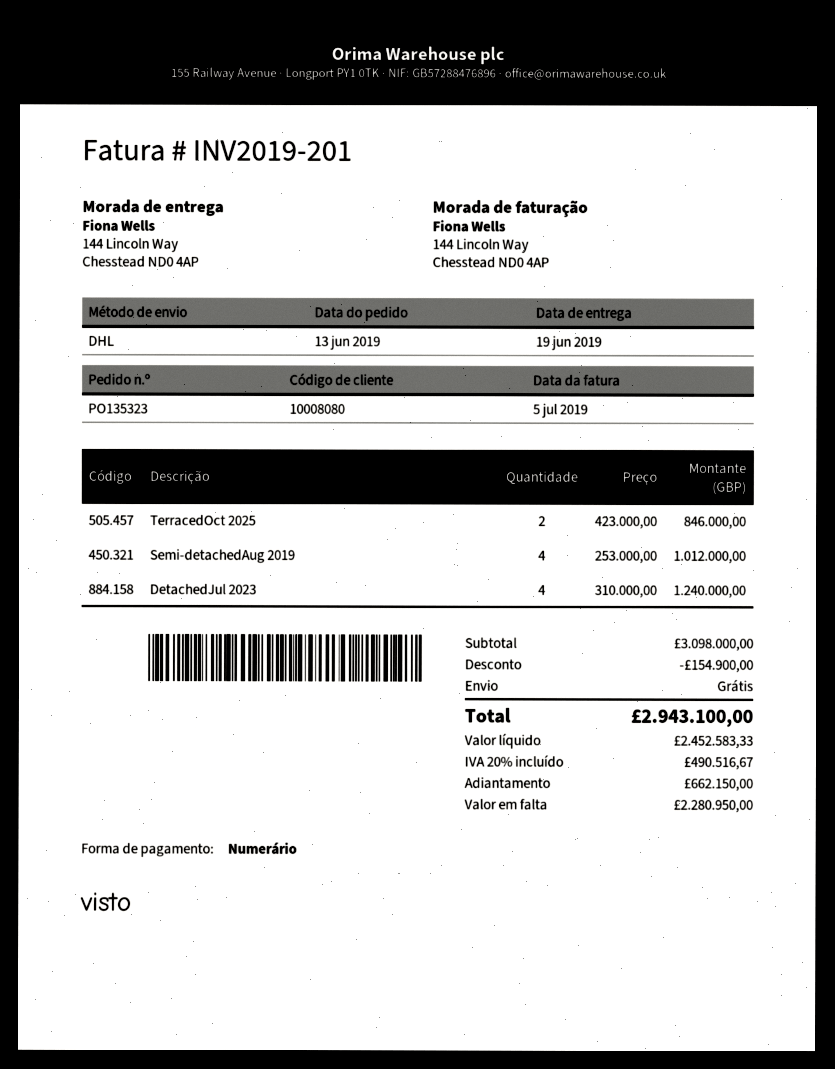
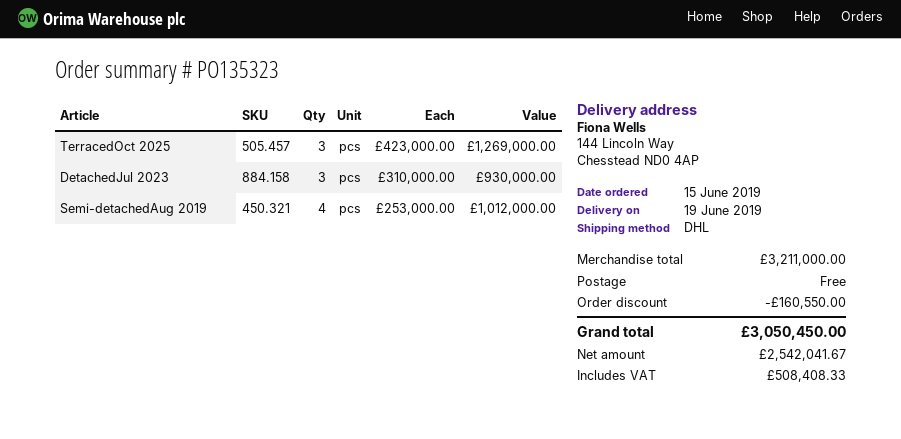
order date: 2019-06-13 -> 2019-06-15
TerracedOct 2025: 2 x 423000.00 = 846000.00 -> 3 x 423000.00 = 1269000.00
DetachedJul 2023: 4 x 310000.00 = 1240000.00 -> 3 x 310000.00 = 930000.00
subtotal: 3098000.00 -> 3211000.00
discount: 154900.00 -> 160550.00
net: 2452583.33 -> 2542041.67
tax: 490516.67 -> 508408.33
total: 2943100.00 -> 3050450.00

